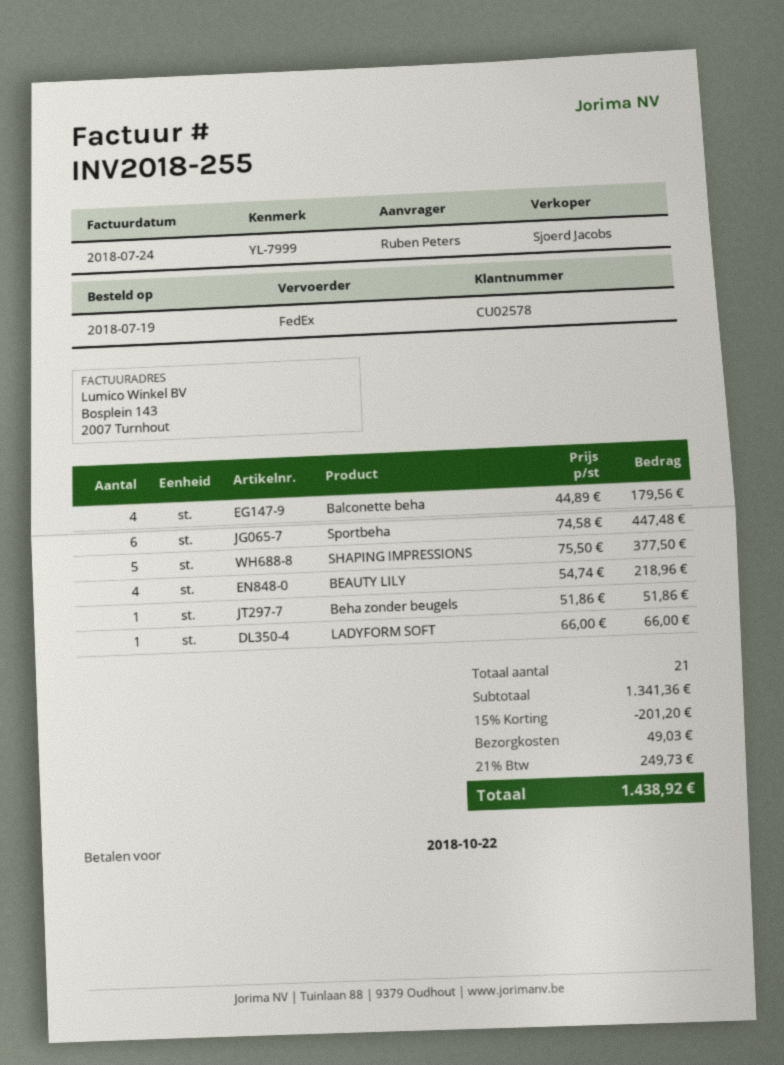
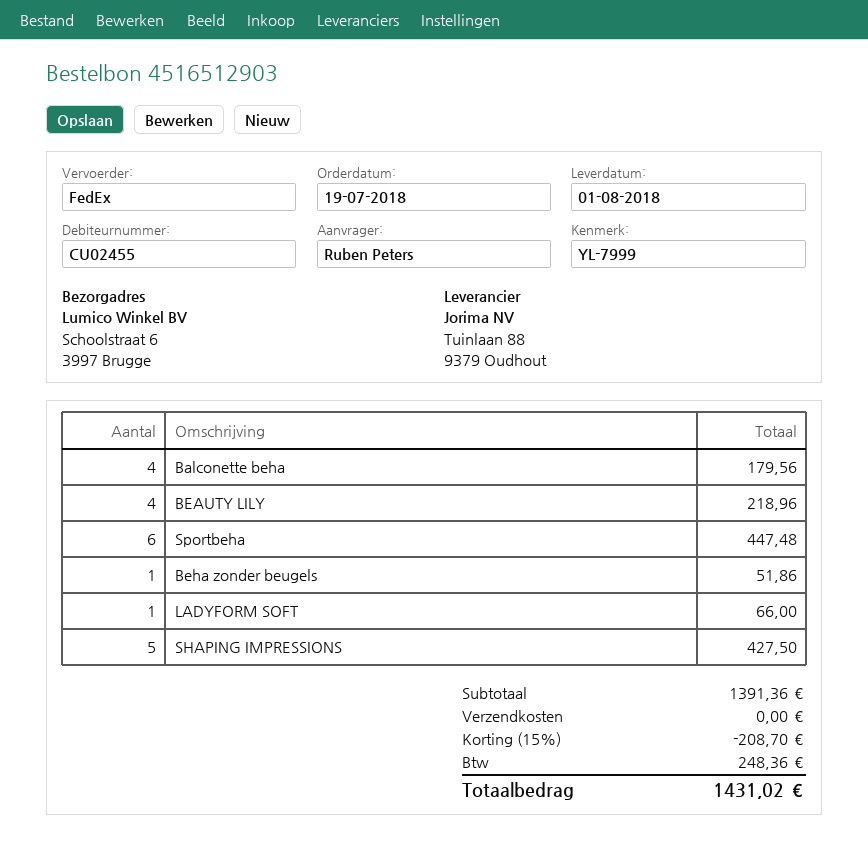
customer number: CU02578 -> CU02455
SHAPING IMPRESSIONS: 5 for 377.50 -> 5 for 427.50
subtotal: 1341.36 -> 1391.36
discount: 15% = 201.20 -> 15% = 208.70
shipping: 49.03 -> 0.00
tax: 249.73 -> 248.36
total: 1438.92 -> 1431.02

